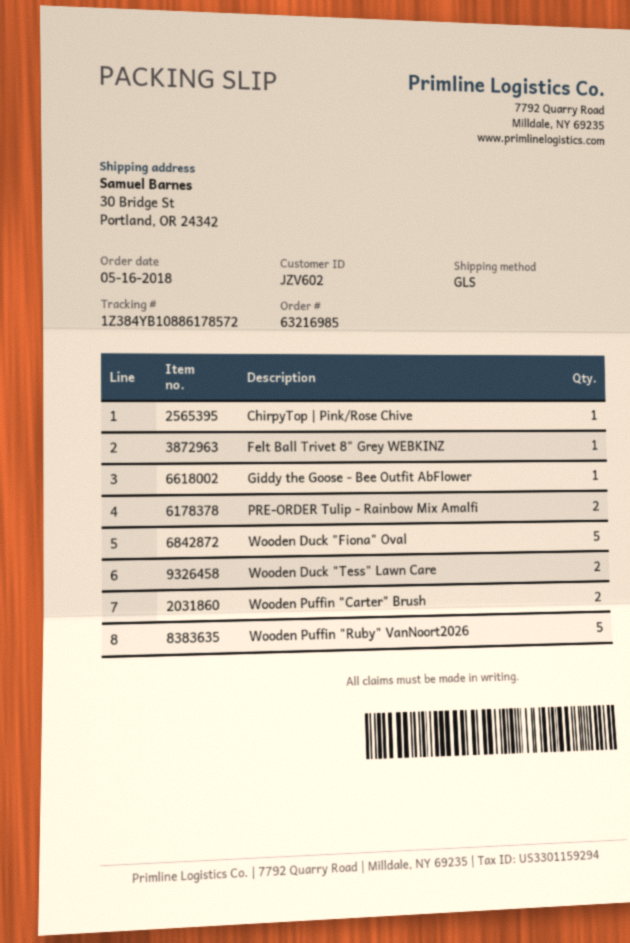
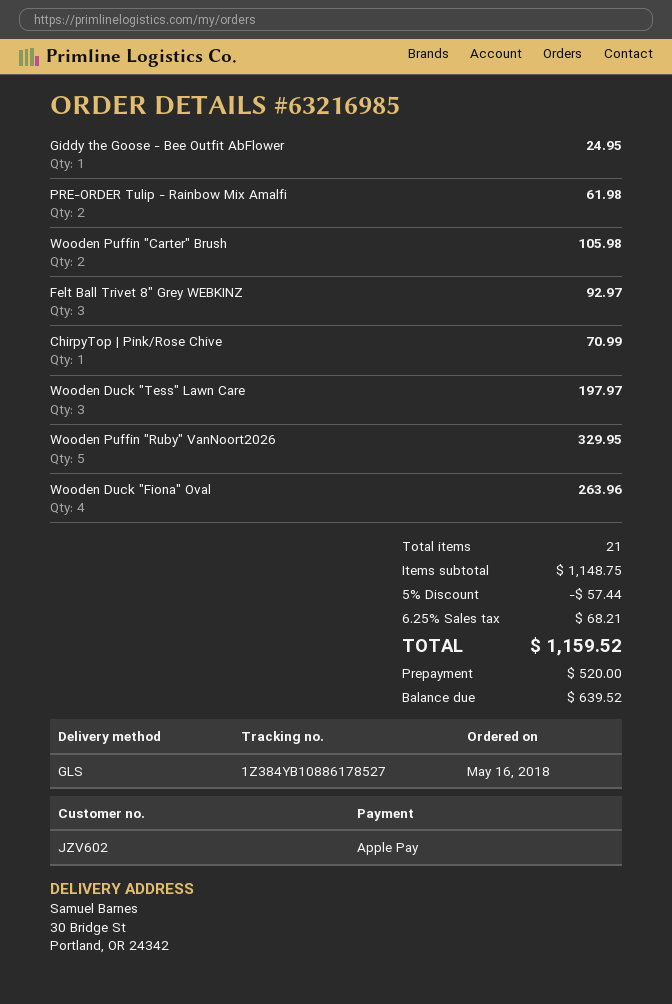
tracking number: 1Z384YB10886178572 -> 1Z384YB10886178527
Felt Ball Trivet 8" Grey WEBKINZ: 1 -> 3
Wooden Duck "Fiona" Oval: 5 -> 4
Wooden Duck "Tess" Lawn Care: 2 -> 3

